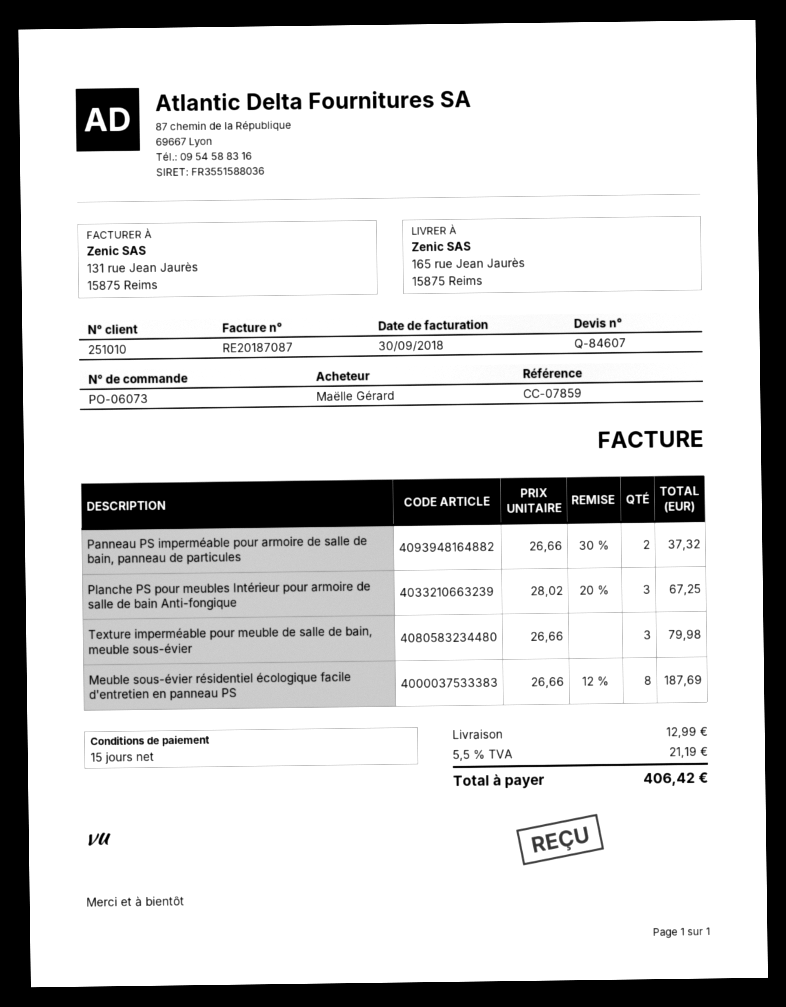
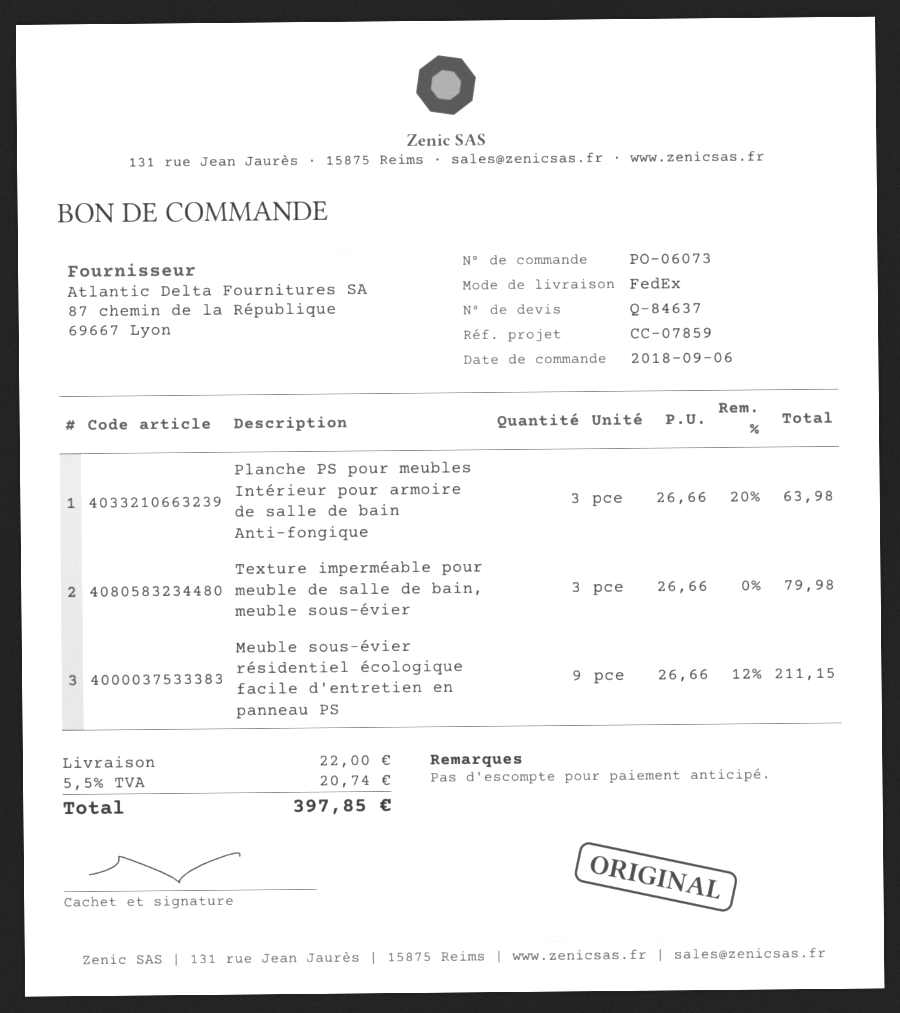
quote number: Q-84607 -> Q-84637
Panneau PS imperméable pour armoire de salle de bain, panneau de particules: 2 x 26.66 - 30% = 37.32 -> none
Planche PS pour meubles Intérieur pour armoire de salle de bain Anti-fongique: 3 x 28.02 - 20% = 67.25 -> 3 x 26.66 - 20% = 63.98
Meuble sous-évier résidentiel écologique facile d'entretien en panneau PS: 8 x 26.66 - 12% = 187.69 -> 9 x 26.66 - 12% = 211.15
shipping: 12.99 -> 22.00
tax: 5.5% = 21.19 -> 5.5% = 20.74
total: 406.42 -> 397.85

